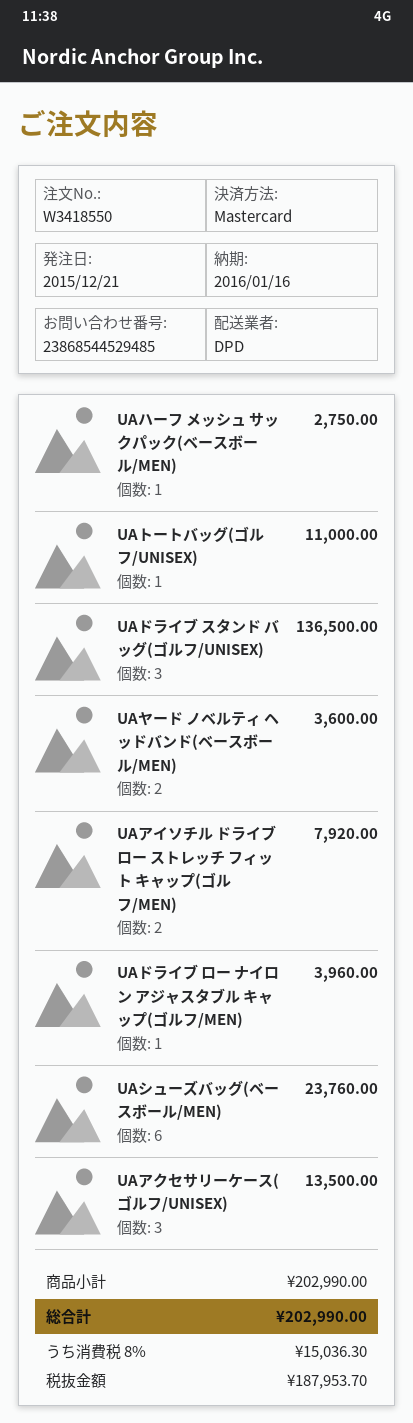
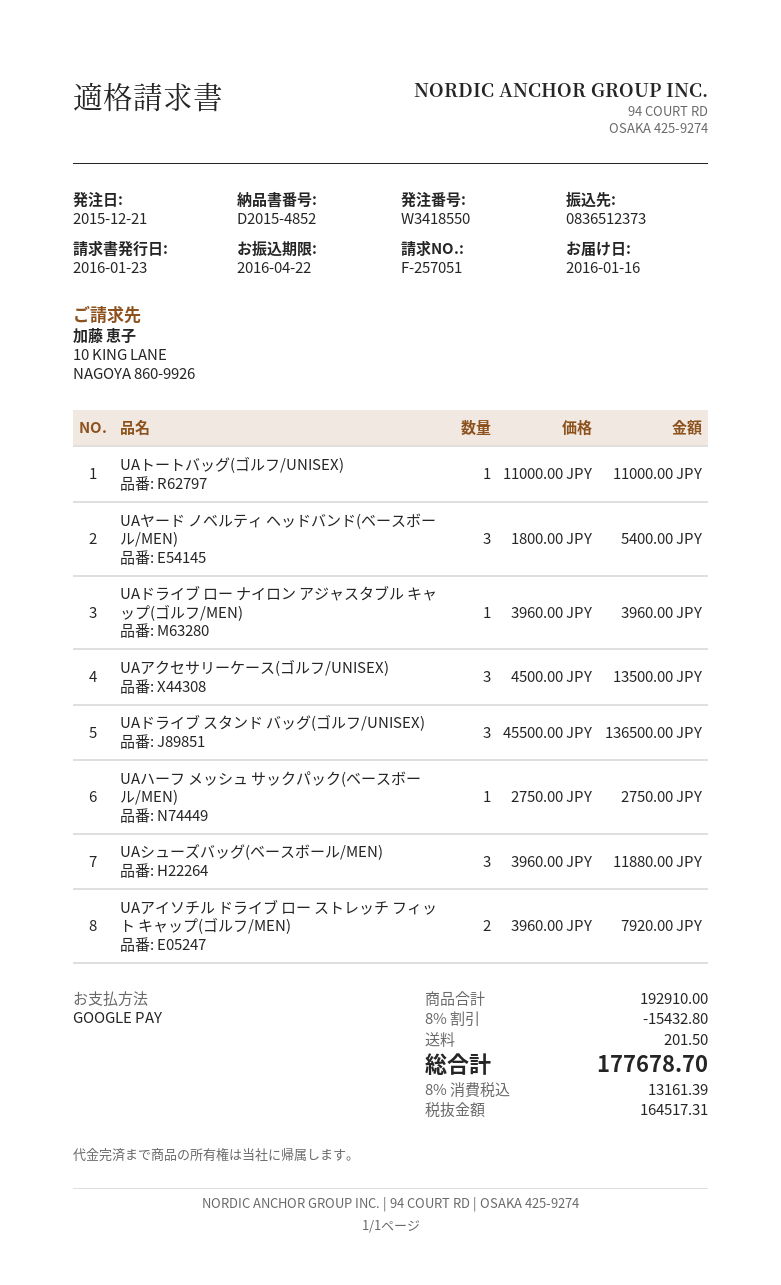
payment method: Mastercard -> Google Pay
UAヤード ノベルティ ヘッドバンド(ベースボール/MEN): 2 for 3600.00 -> 3 for 5400.00
UAシューズバッグ(ベースボール/MEN): 6 for 23760.00 -> 3 for 11880.00
subtotal: 202990.00 -> 192910.00
discount: none -> 8% = 15432.80
shipping: none -> 201.50
net: 187953.70 -> 164517.31
tax: 8% = 15036.30 -> 8% = 13161.39
total: 202990.00 -> 177678.70

